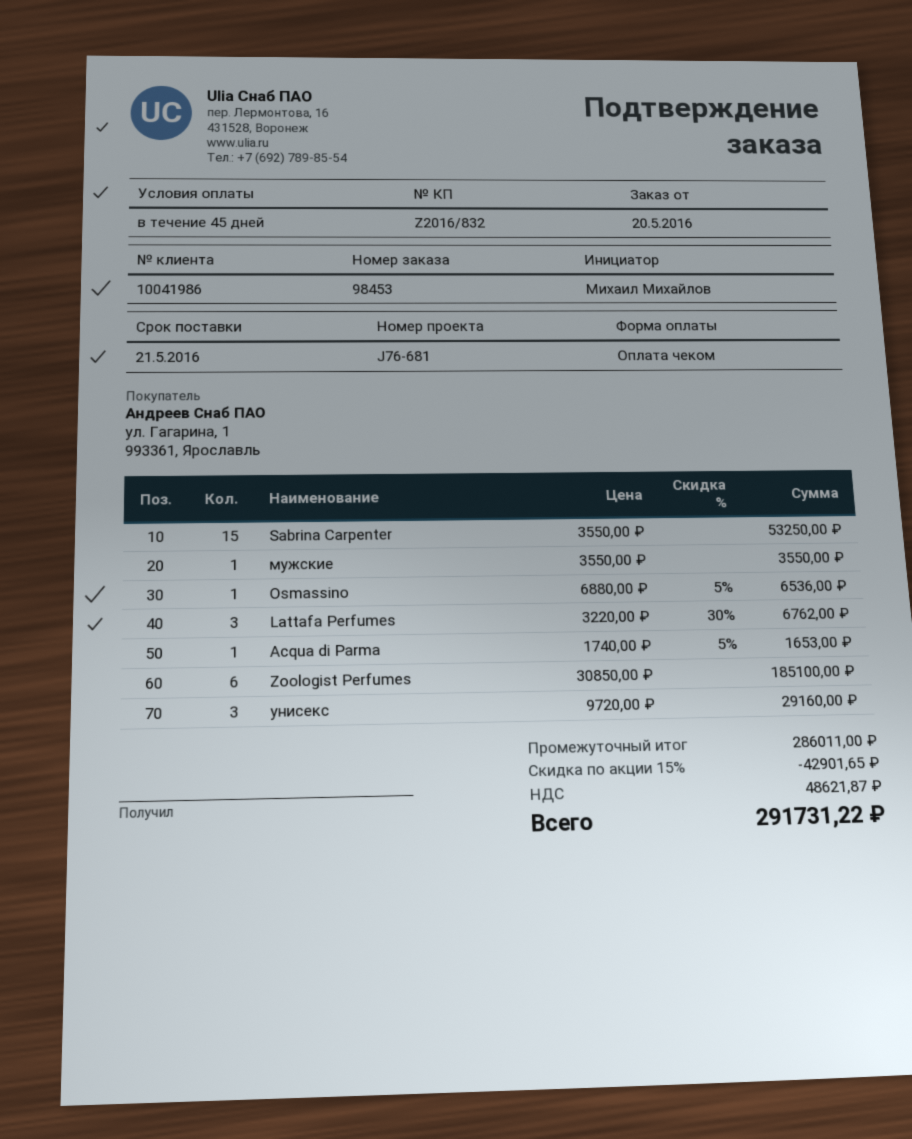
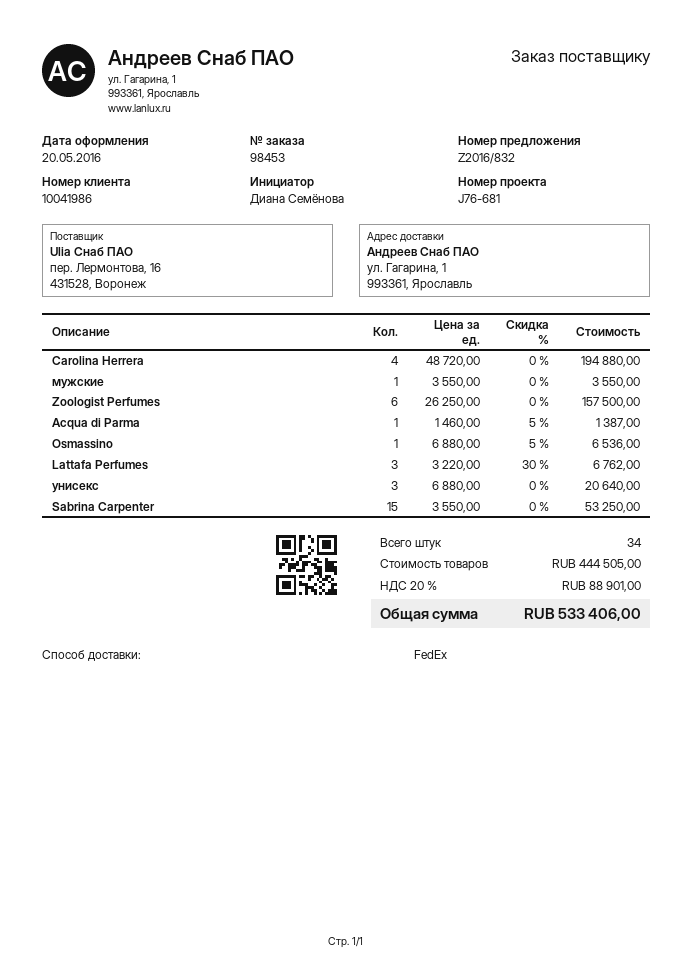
ordered by: Михаил Михайлов -> Диана Семёнова
Acqua di Parma: 1 x 1740.00 - 5% = 1653.00 -> 1 x 1460.00 - 5% = 1387.00
Zoologist Perfumes: 6 x 30850.00 = 185100.00 -> 6 x 26250.00 = 157500.00
унисекс: 3 x 9720.00 = 29160.00 -> 3 x 6880.00 = 20640.00
Carolina Herrera: none -> 4 x 48720.00 = 194880.00
subtotal: 286011.00 -> 444505.00
discount: 15% = 42901.65 -> none
tax: 48621.87 -> 88901.00
total: 291731.22 -> 533406.00

